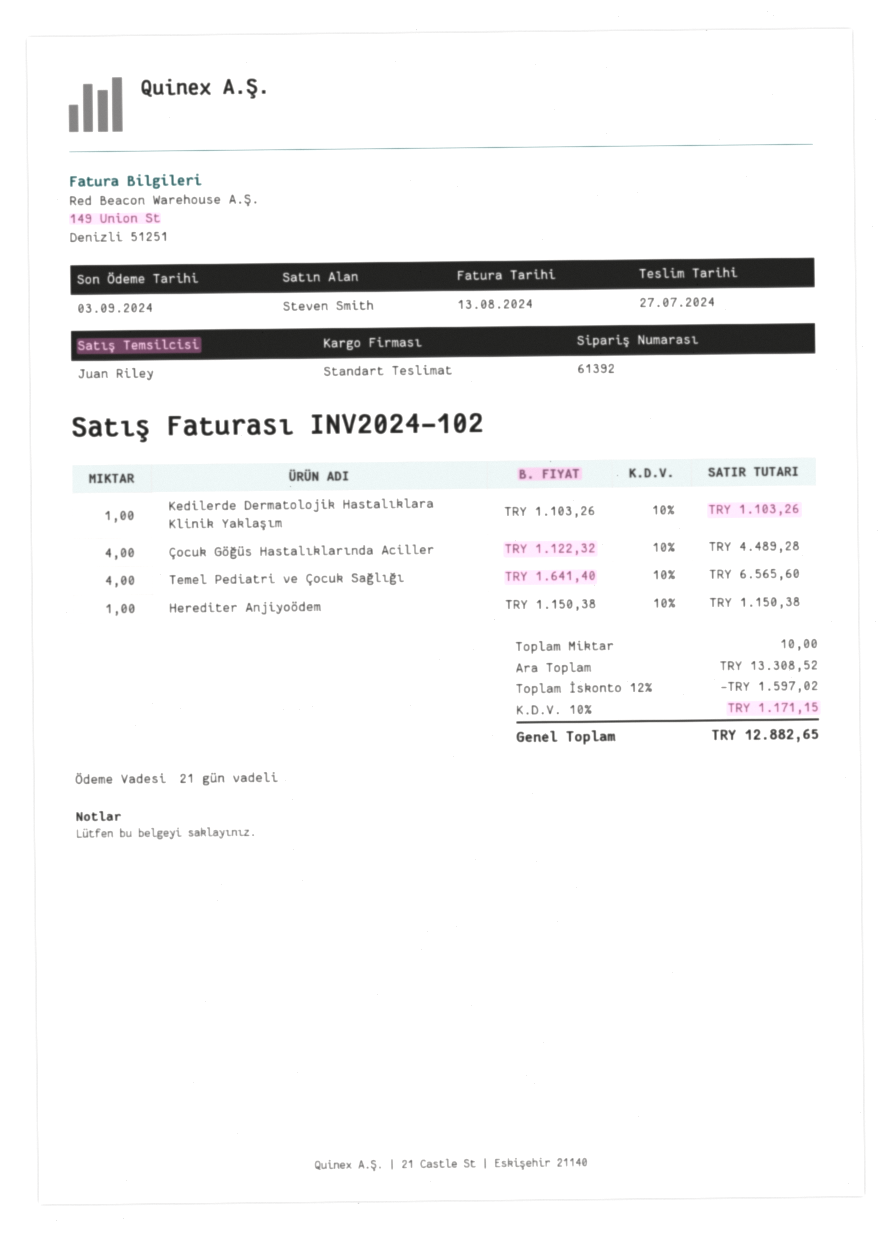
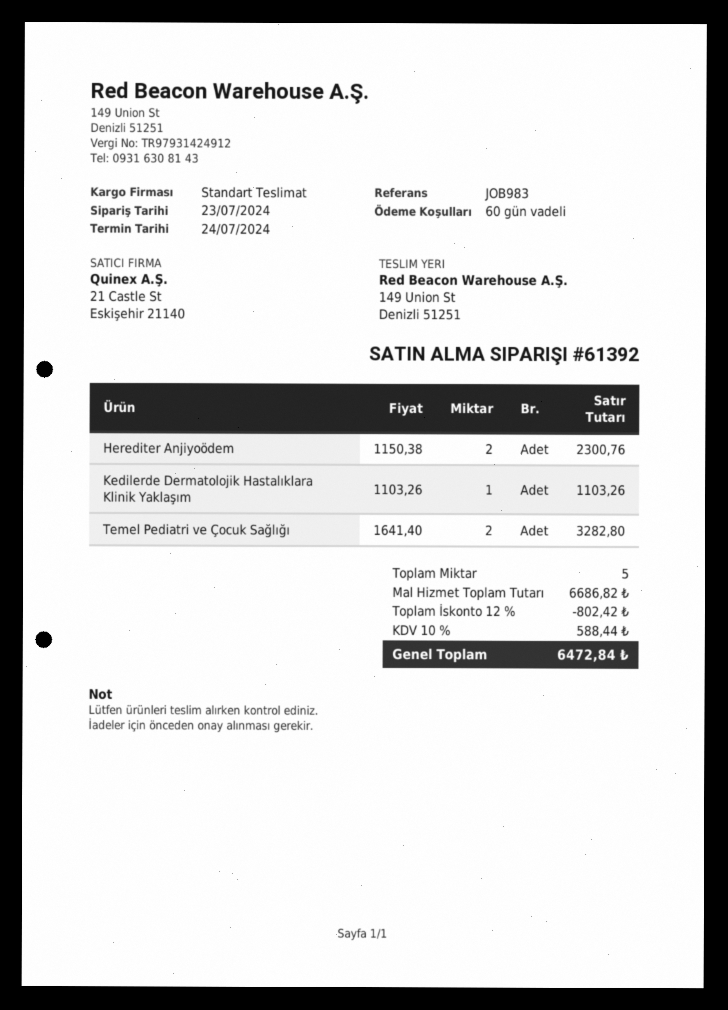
delivery date: 2024-07-27 -> 2024-07-24
payment terms: 21 days -> 60 days
Çocuk Göğüs Hastalıklarında Aciller: 4 x 1122.32 = 4489.28 -> none
Temel Pediatri ve Çocuk Sağlığı: 4 x 1641.40 = 6565.60 -> 2 x 1641.40 = 3282.80
Herediter Anjiyoödem: 1 x 1150.38 = 1150.38 -> 2 x 1150.38 = 2300.76
total quantity: 10 -> 5
subtotal: 13308.52 -> 6686.82
discount: 12% = 1597.02 -> 12% = 802.42
tax: 10% = 1171.15 -> 10% = 588.44
total: 12882.65 -> 6472.84

